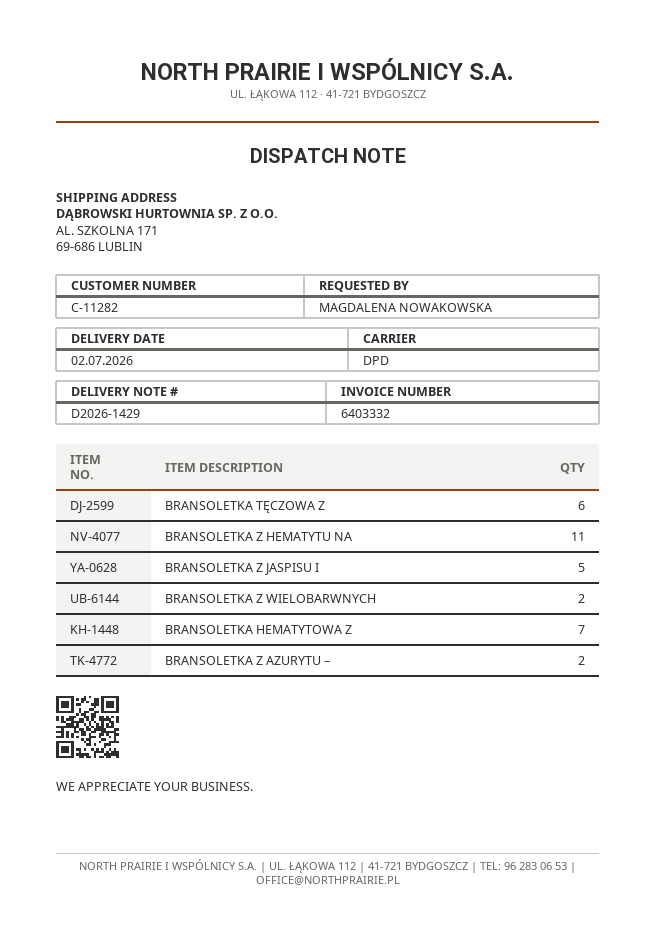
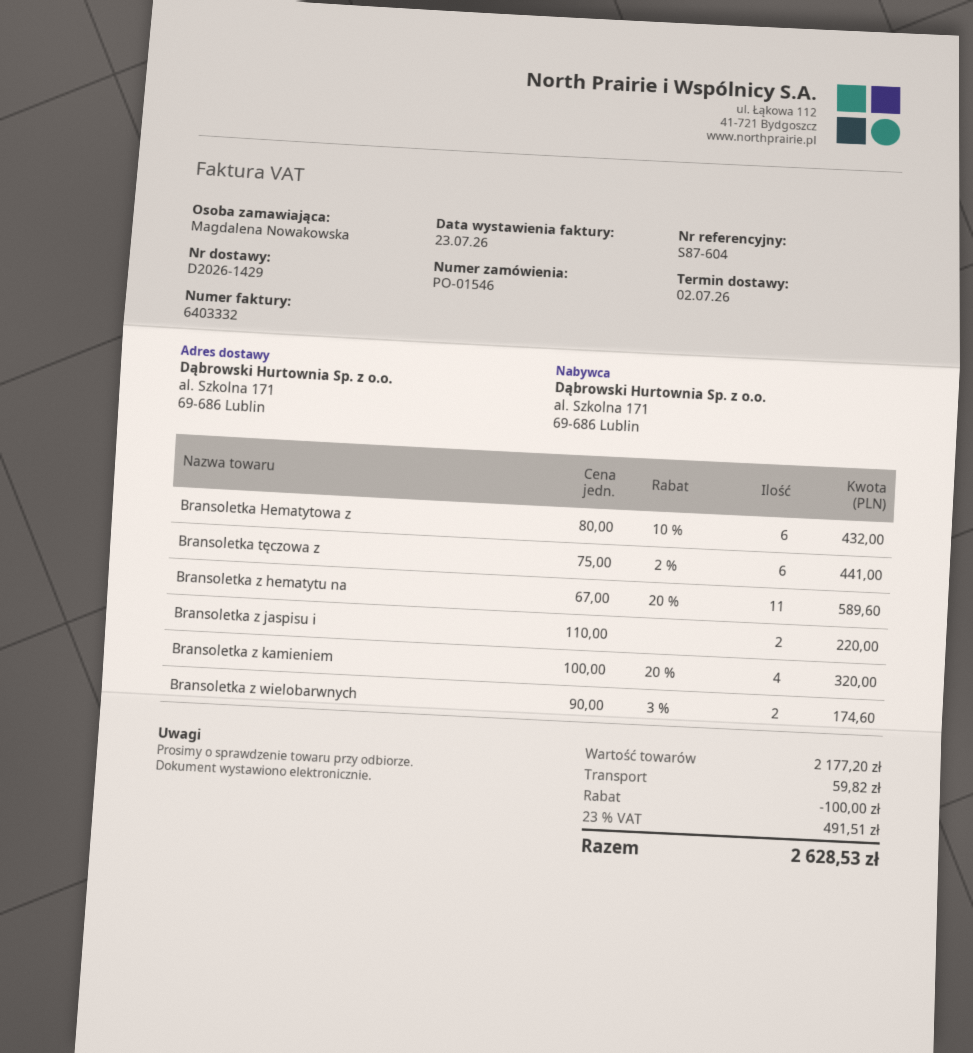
BRANSOLETKA Z JASPISU I: 5 -> 2
BRANSOLETKA HEMATYTOWA Z: 7 -> 6
BRANSOLETKA Z AZURYTU –: 2 -> none
Bransoletka z kamieniem: none -> 4

